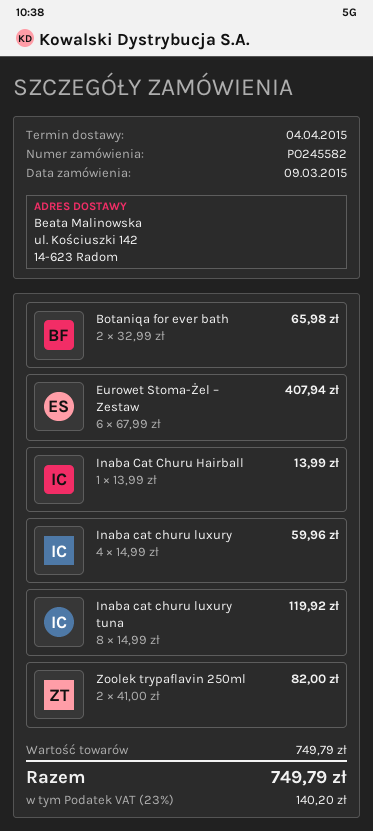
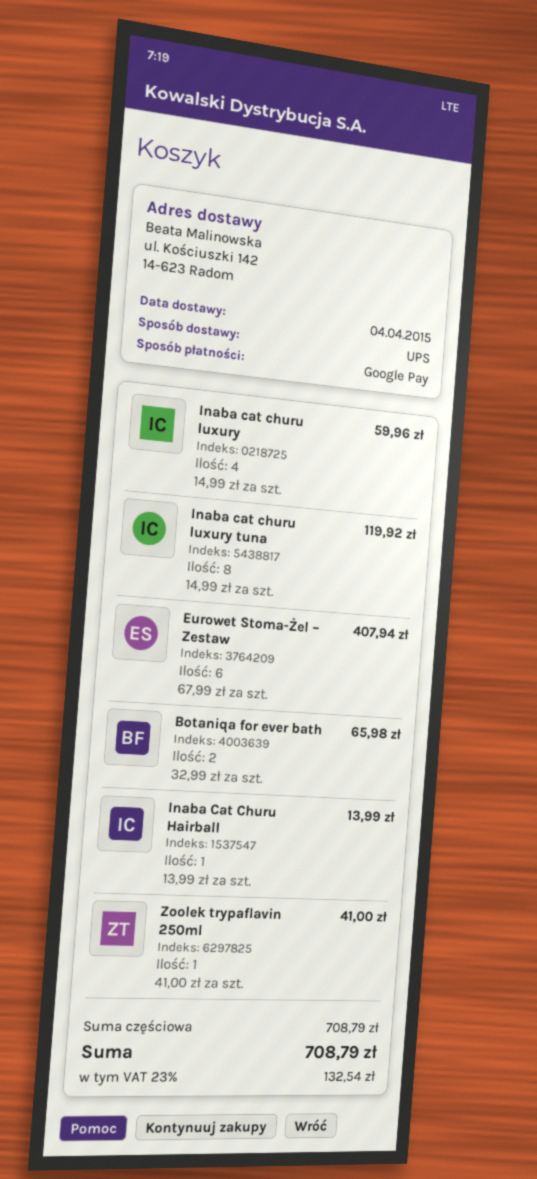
Zoolek trypaflavin 250ml: 2 x 41.00 = 82.00 -> 1 x 41.00 = 41.00
subtotal: 749.79 -> 708.79
tax: 23% = 140.20 -> 23% = 132.54
total: 749.79 -> 708.79

